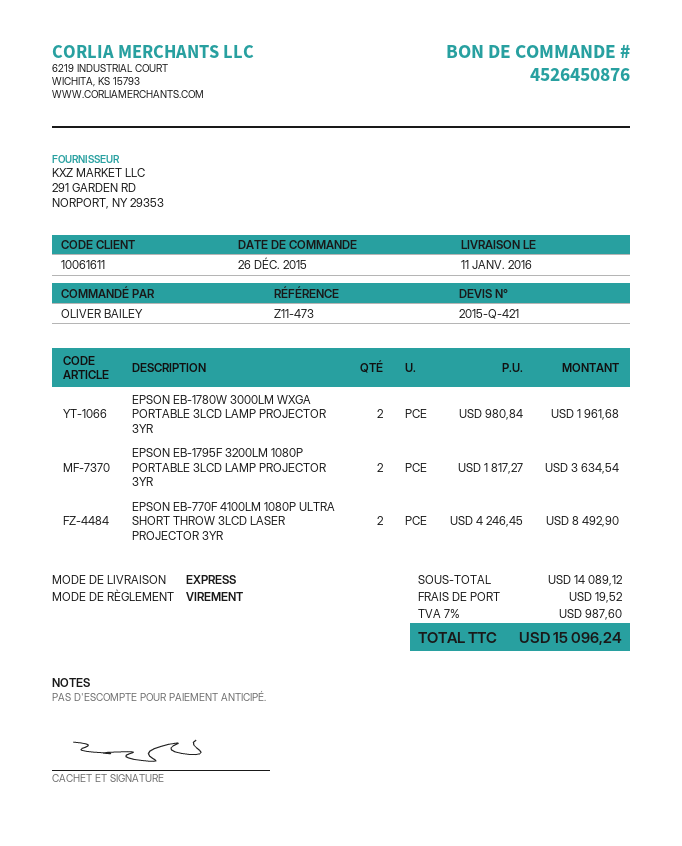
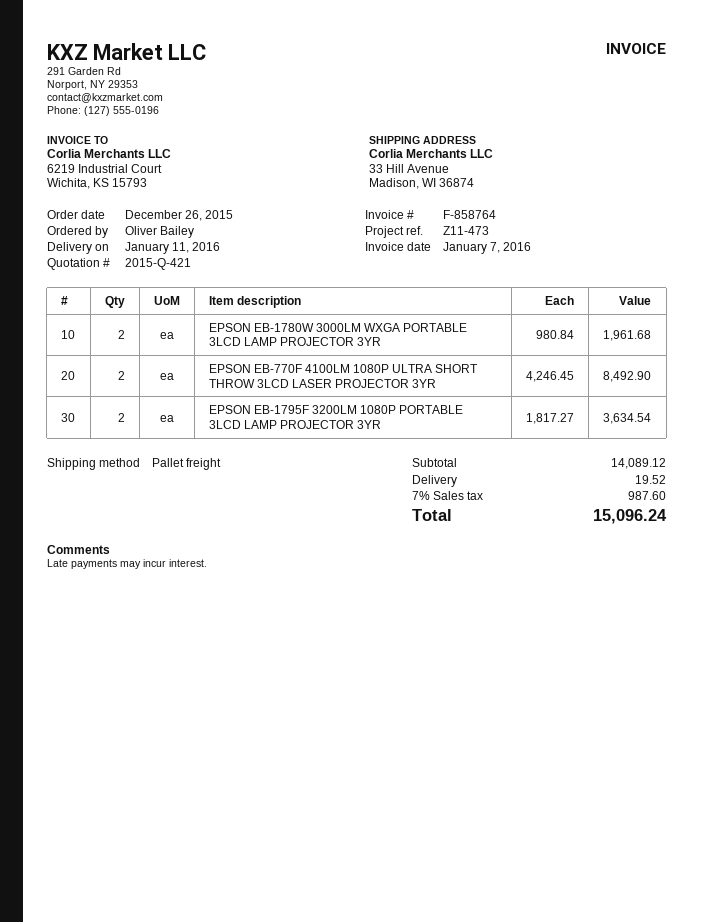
shipping method: express -> pallet freight

